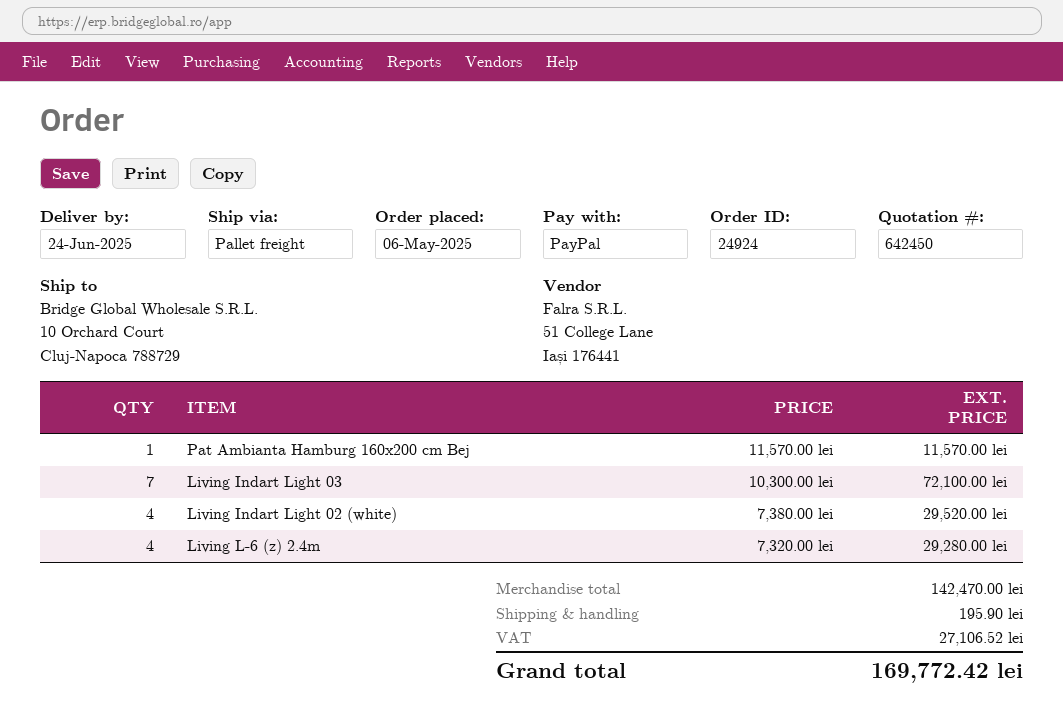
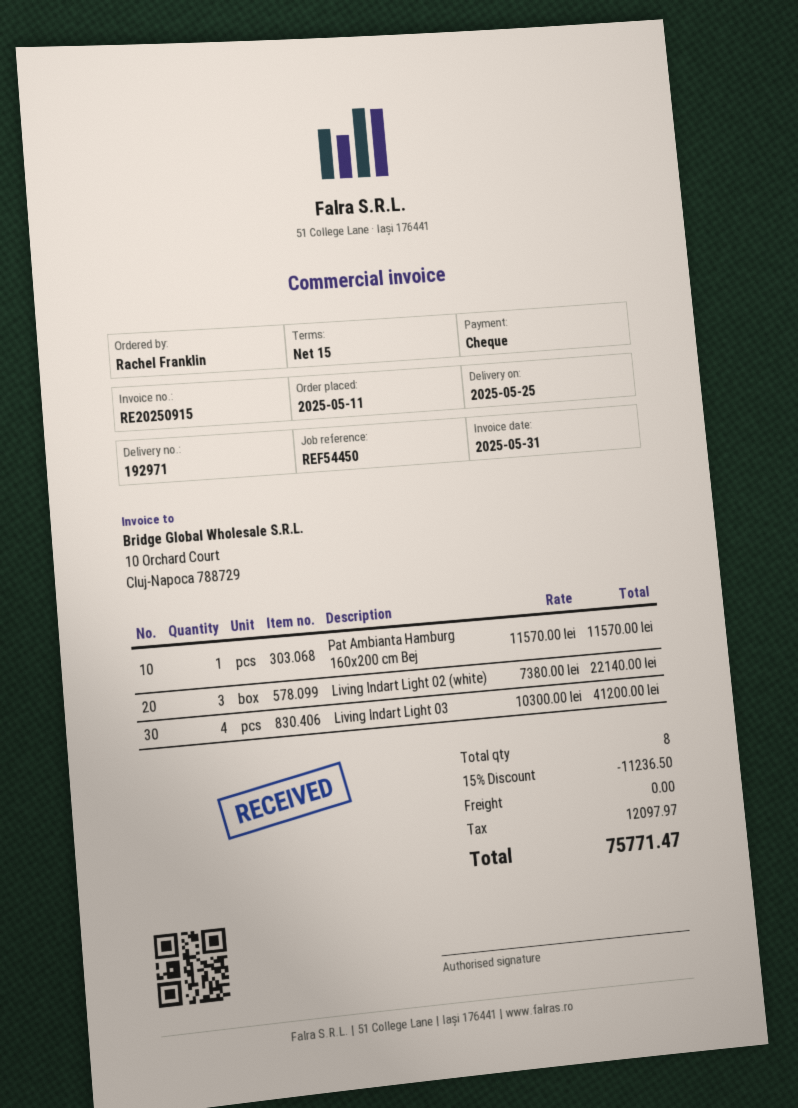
order date: 2025-05-06 -> 2025-05-11
delivery date: 2025-06-24 -> 2025-05-25
payment method: PayPal -> cheque
Living Indart Light 03: 7 x 10300.00 = 72100.00 -> 4 x 10300.00 = 41200.00
Living Indart Light 02 (white): 4 x 7380.00 = 29520.00 -> 3 x 7380.00 = 22140.00
Living L-6 (z) 2.4m: 4 x 7320.00 = 29280.00 -> none
discount: none -> 15% = 11236.50
shipping: 195.90 -> 0.00
tax: 27106.52 -> 12097.97
total: 169772.42 -> 75771.47

